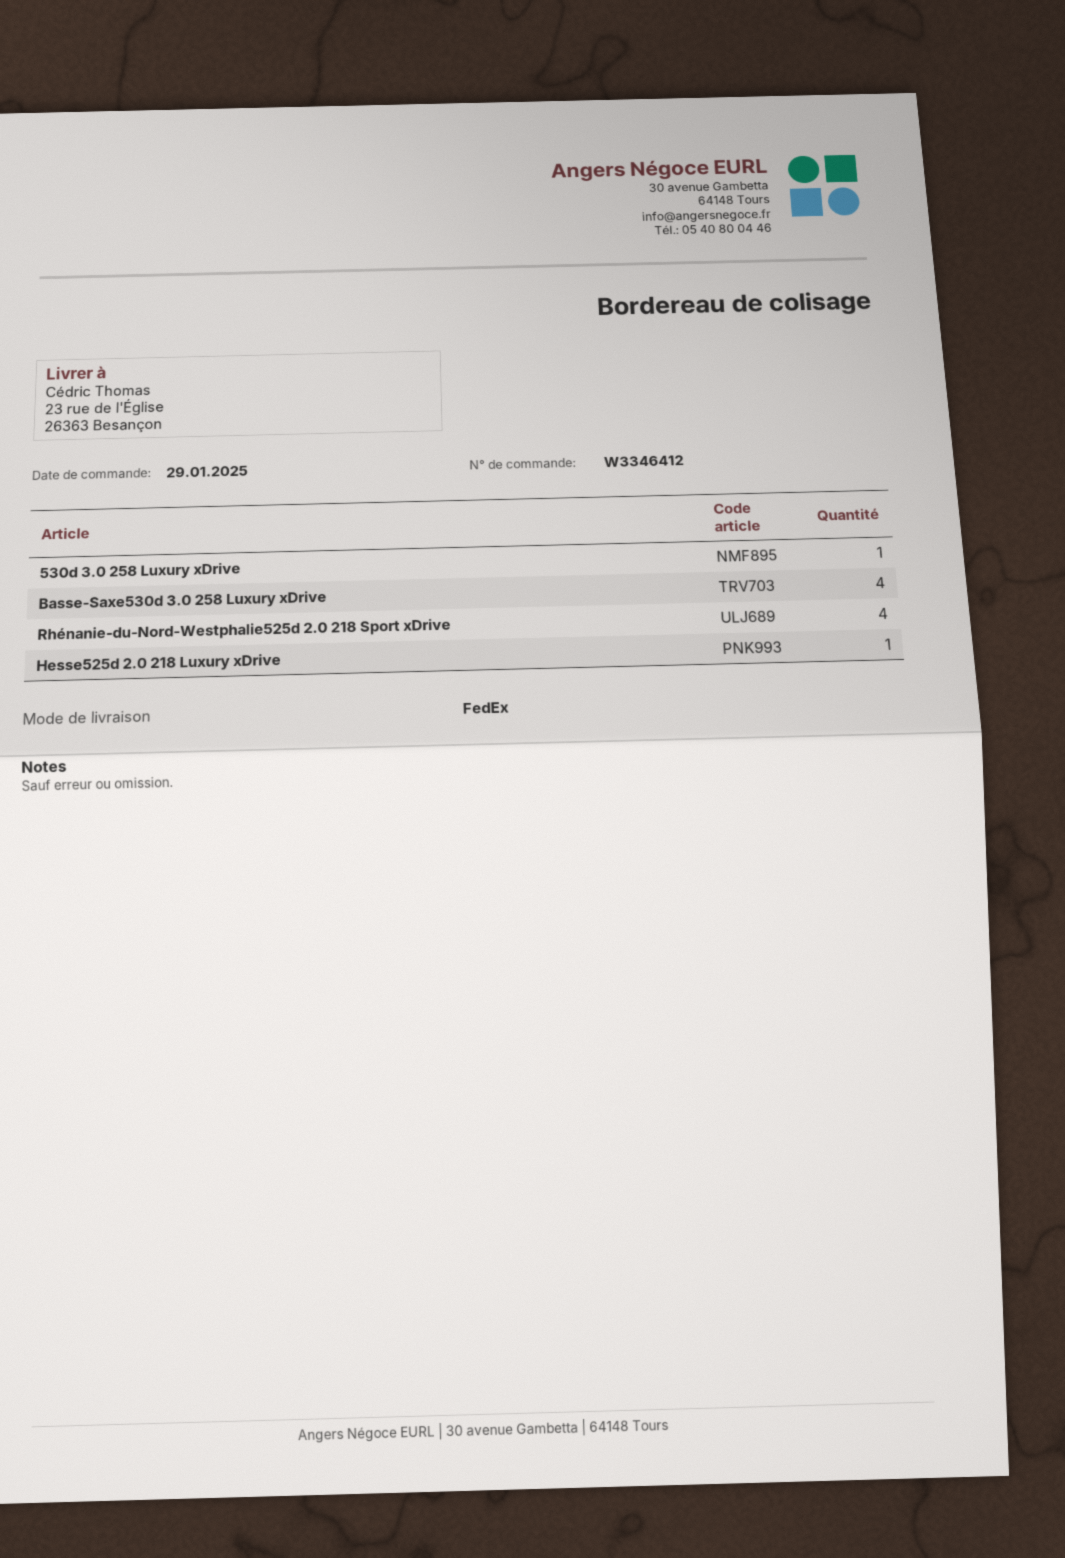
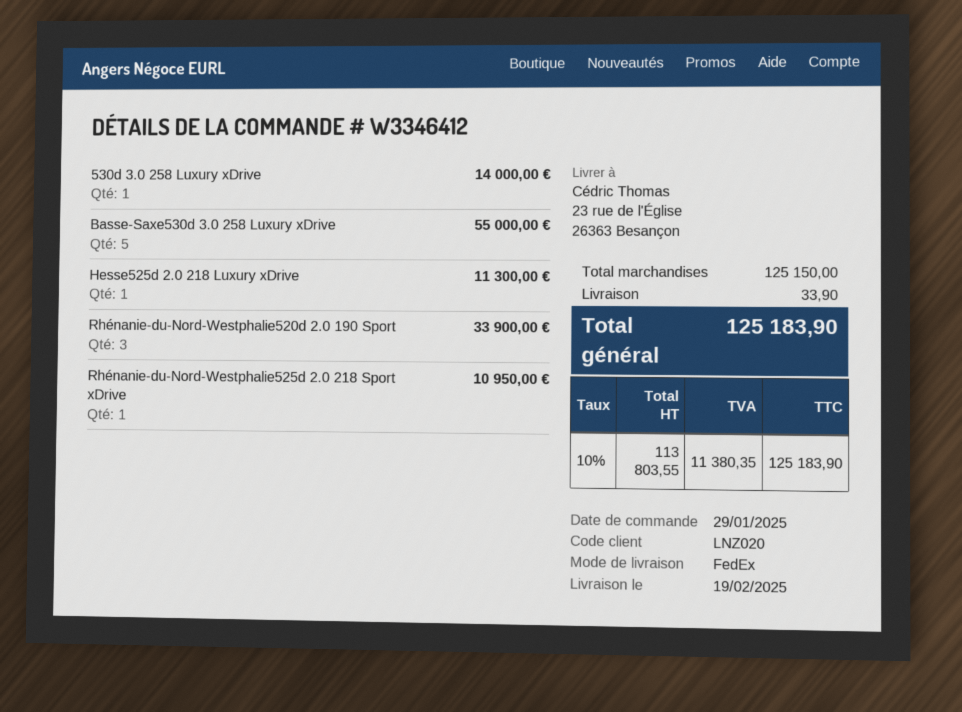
Basse-Saxe530d 3.0 258 Luxury xDrive: 4 -> 5
Rhénanie-du-Nord-Westphalie525d 2.0 218 Sport xDrive: 4 -> 1
Rhénanie-du-Nord-Westphalie520d 2.0 190 Sport: none -> 3

